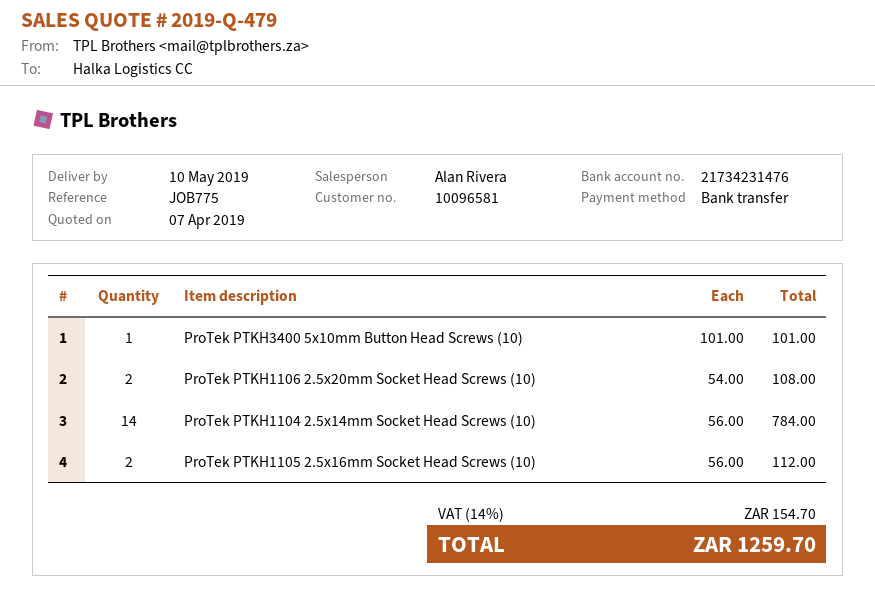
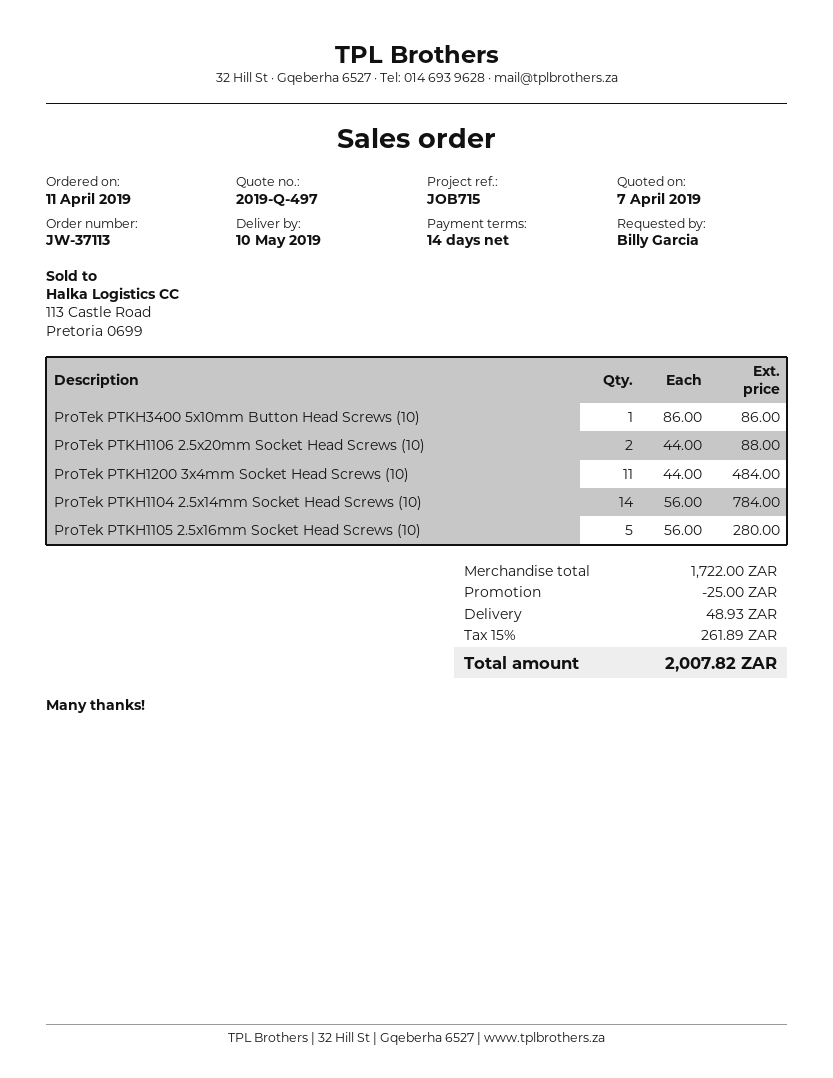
quote number: 2019-Q-479 -> 2019-Q-497
reference: JOB775 -> JOB715
ProTek PTKH3400 5x10mm Button Head Screws (10): 1 x 101.00 = 101.00 -> 1 x 86.00 = 86.00
ProTek PTKH1106 2.5x20mm Socket Head Screws (10): 2 x 54.00 = 108.00 -> 2 x 44.00 = 88.00
ProTek PTKH1105 2.5x16mm Socket Head Screws (10): 2 x 56.00 = 112.00 -> 5 x 56.00 = 280.00
ProTek PTKH1200 3x4mm Socket Head Screws (10): none -> 11 x 44.00 = 484.00
discount: none -> 25.00
shipping: none -> 48.93
tax: 14% = 154.70 -> 15% = 261.89
total: 1259.70 -> 2007.82

